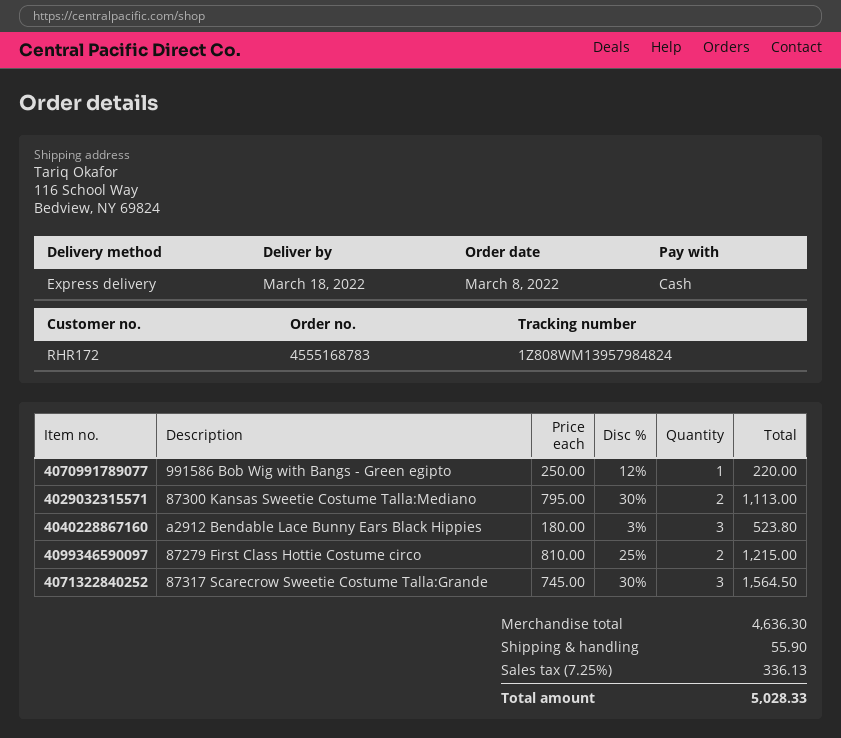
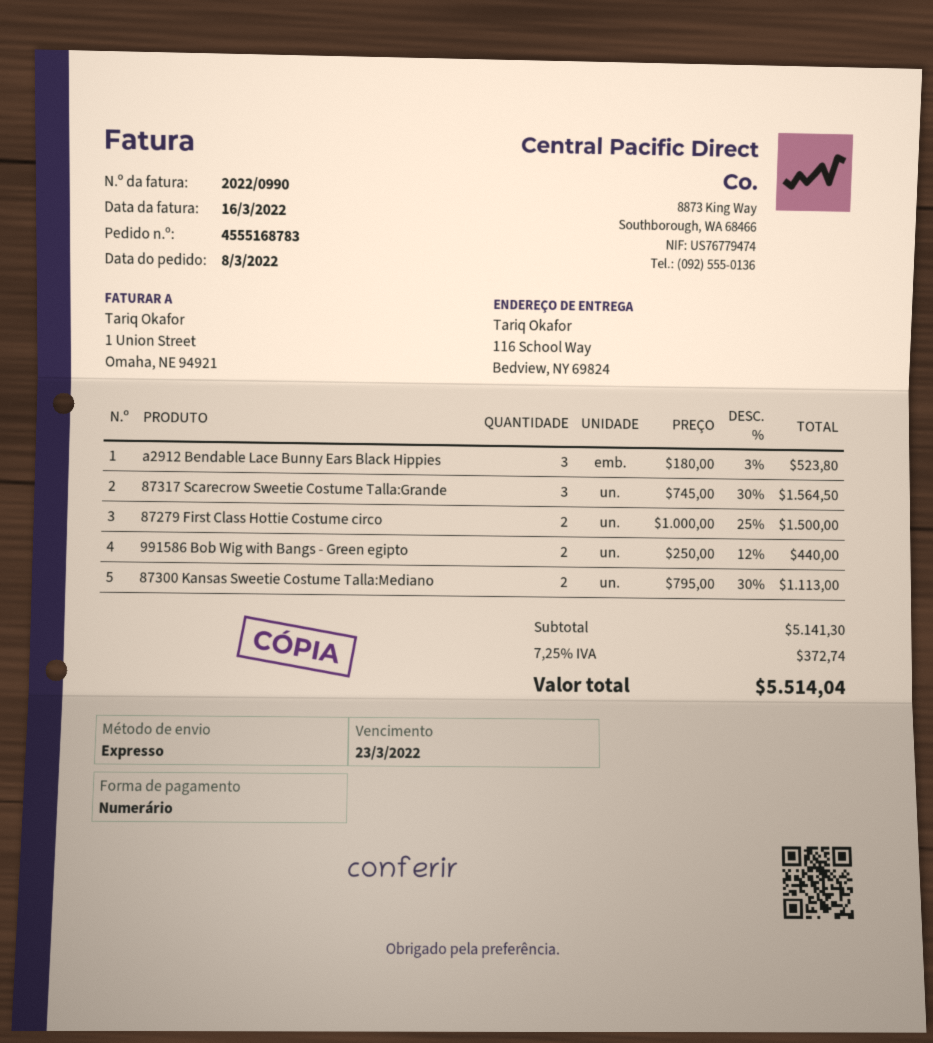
991586 Bob Wig with Bangs - Green egipto: 1 x 250.00 - 12% = 220.00 -> 2 x 250.00 - 12% = 440.00
87279 First Class Hottie Costume circo: 2 x 810.00 - 25% = 1215.00 -> 2 x 1000.00 - 25% = 1500.00
subtotal: 4636.30 -> 5141.30
shipping: 55.90 -> none
tax: 7.25% = 336.13 -> 7.25% = 372.74
total: 5028.33 -> 5514.04

